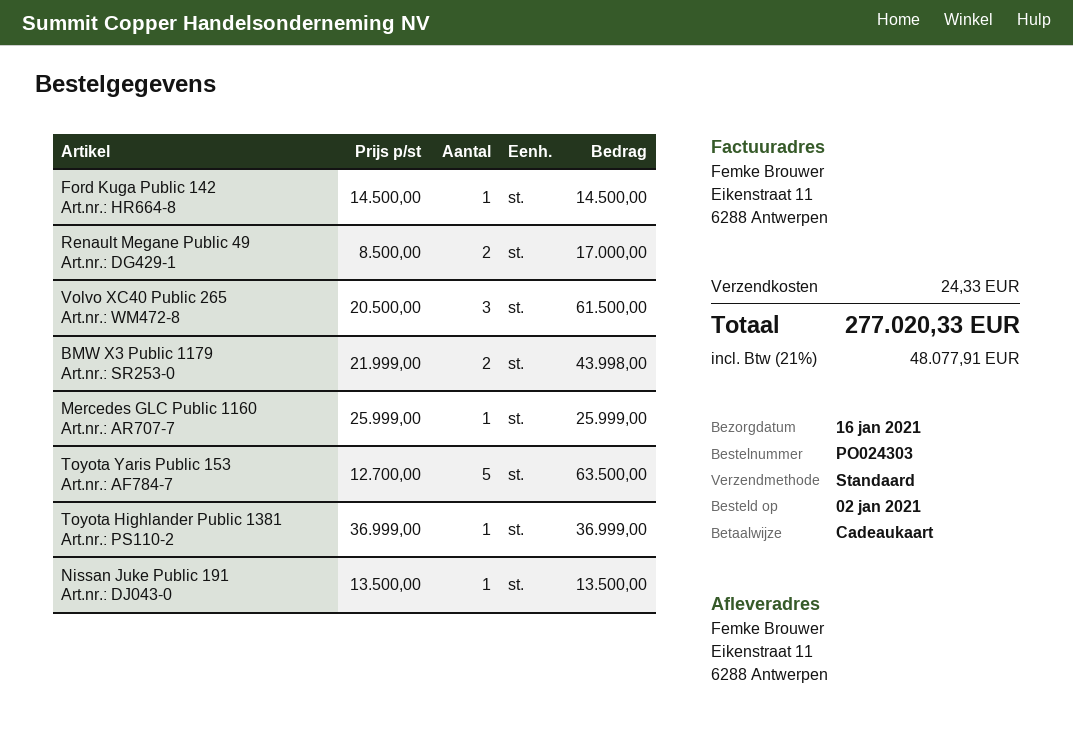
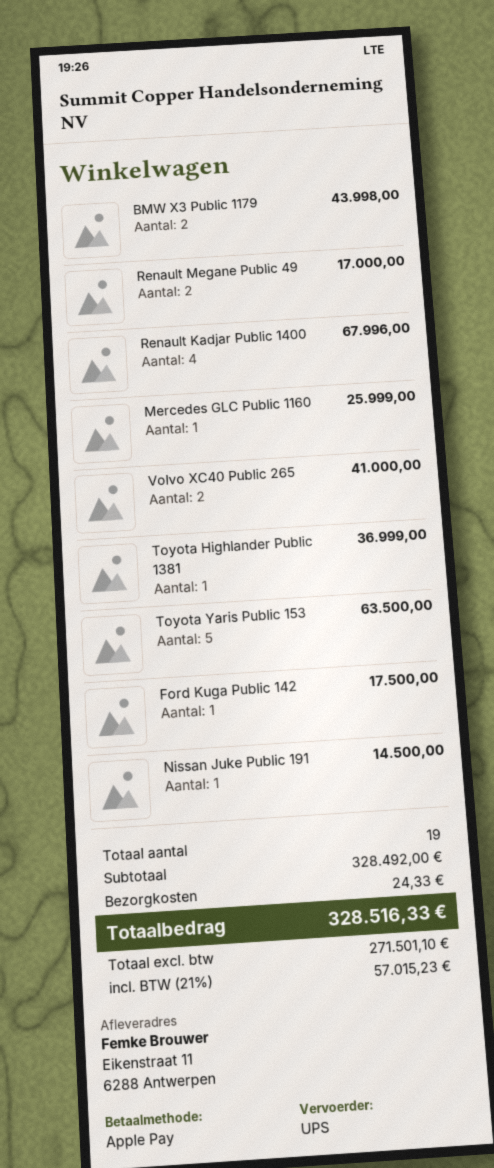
payment method: gift card -> Apple Pay
shipping method: standard -> UPS
Ford Kuga Public 142: 1 for 14500.00 -> 1 for 17500.00
Volvo XC40 Public 265: 3 for 61500.00 -> 2 for 41000.00
Nissan Juke Public 191: 1 for 13500.00 -> 1 for 14500.00
Renault Kadjar Public 1400: none -> 4 for 67996.00
tax: 21% = 48077.91 -> 21% = 57015.23
total: 277020.33 -> 328516.33

